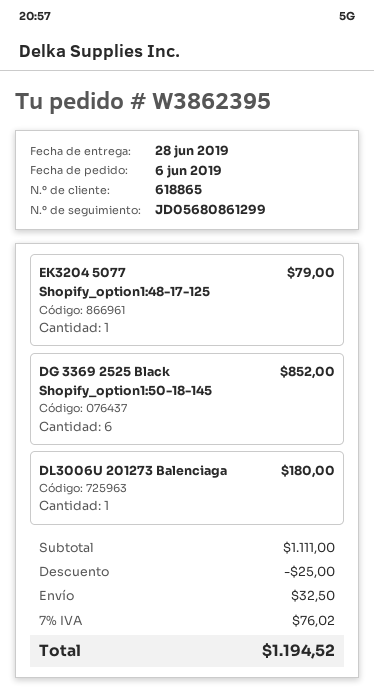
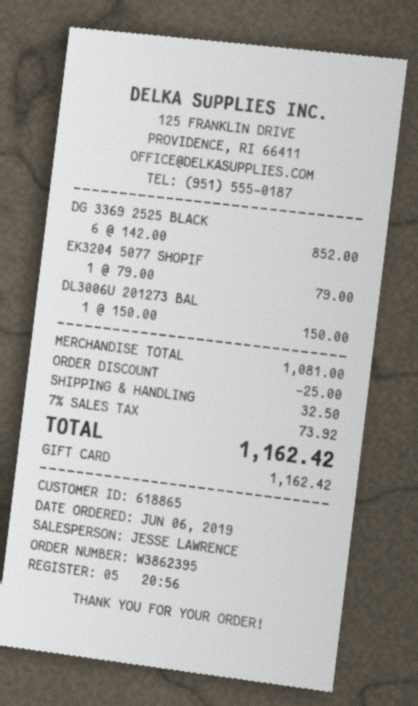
DL3006U 201273 Balenciaga: 1 for 180.00 -> 1 for 150.00
subtotal: 1111.00 -> 1081.00
tax: 7% = 76.02 -> 7% = 73.92
total: 1194.52 -> 1162.42

